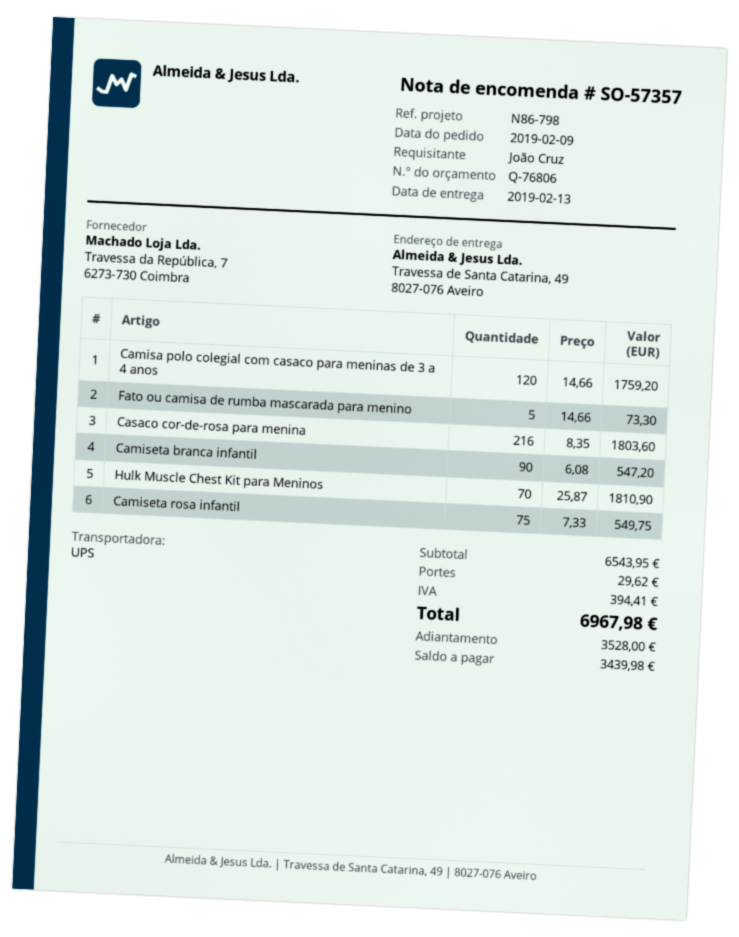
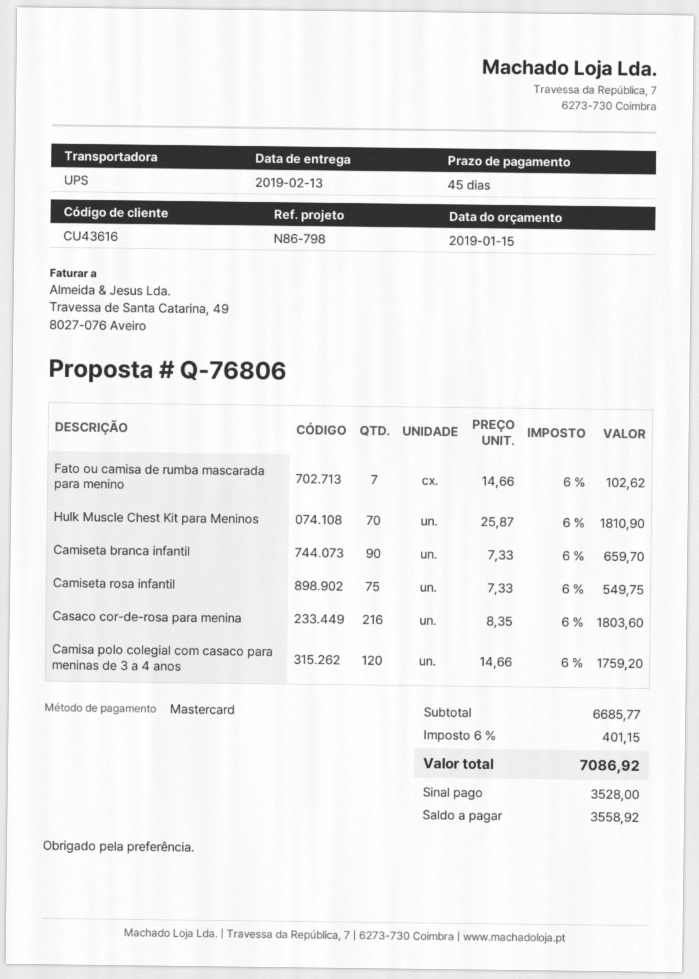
Fato ou camisa de rumba mascarada para menino: 5 x 14.66 = 73.30 -> 7 x 14.66 = 102.62
Camiseta branca infantil: 90 x 6.08 = 547.20 -> 90 x 7.33 = 659.70
subtotal: 6543.95 -> 6685.77
shipping: 29.62 -> none
tax: 394.41 -> 401.15
total: 6967.98 -> 7086.92
balance: 3439.98 -> 3558.92

